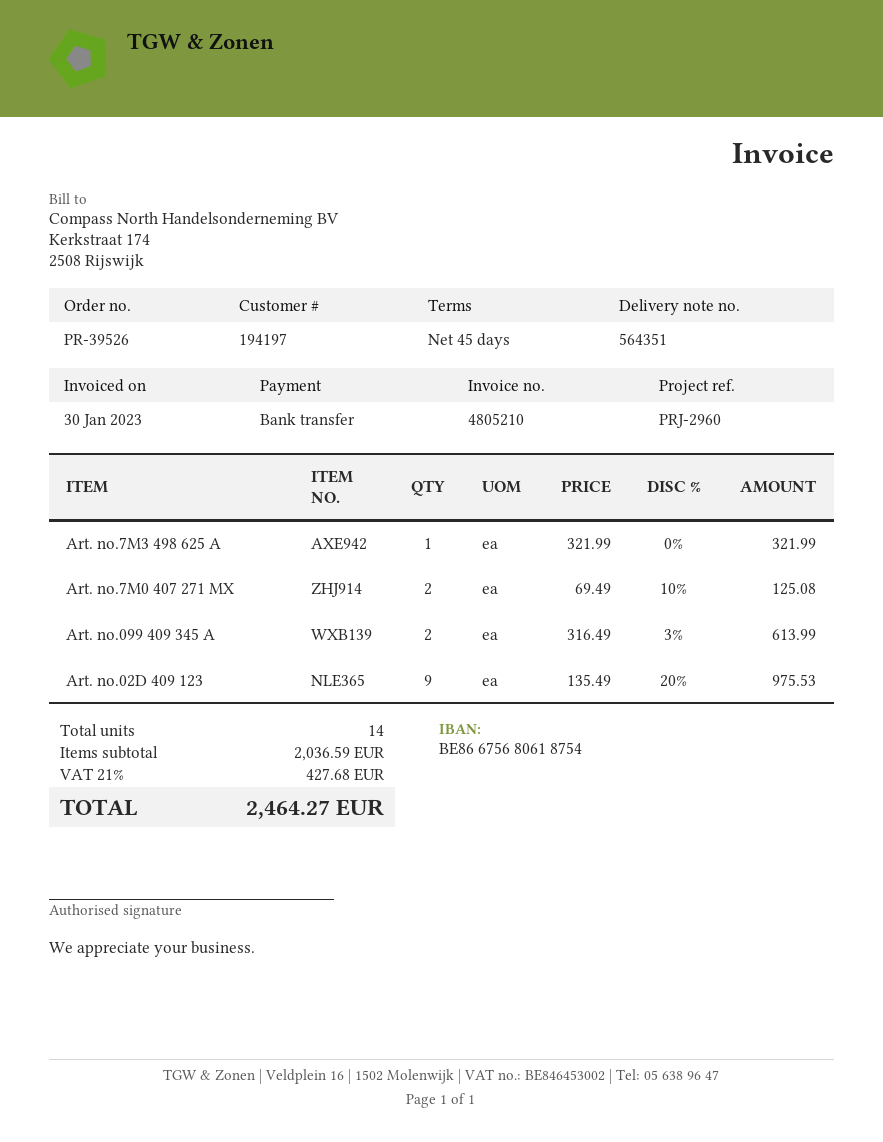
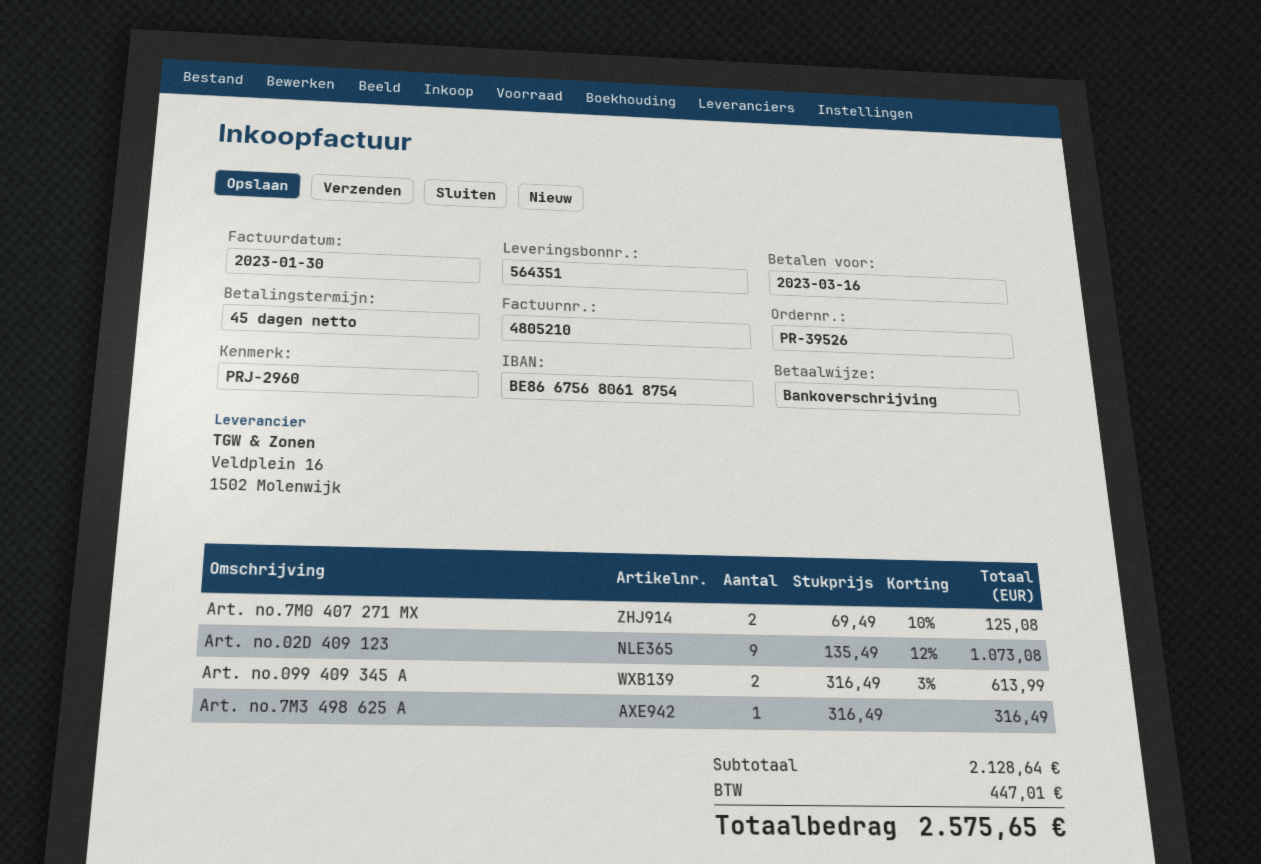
Art. no.7M3 498 625 A: 1 x 321.99 = 321.99 -> 1 x 316.49 = 316.49
Art. no.02D 409 123: 9 x 135.49 - 20% = 975.53 -> 9 x 135.49 - 12% = 1073.08
subtotal: 2036.59 -> 2128.64
tax: 427.68 -> 447.01
total: 2464.27 -> 2575.65

